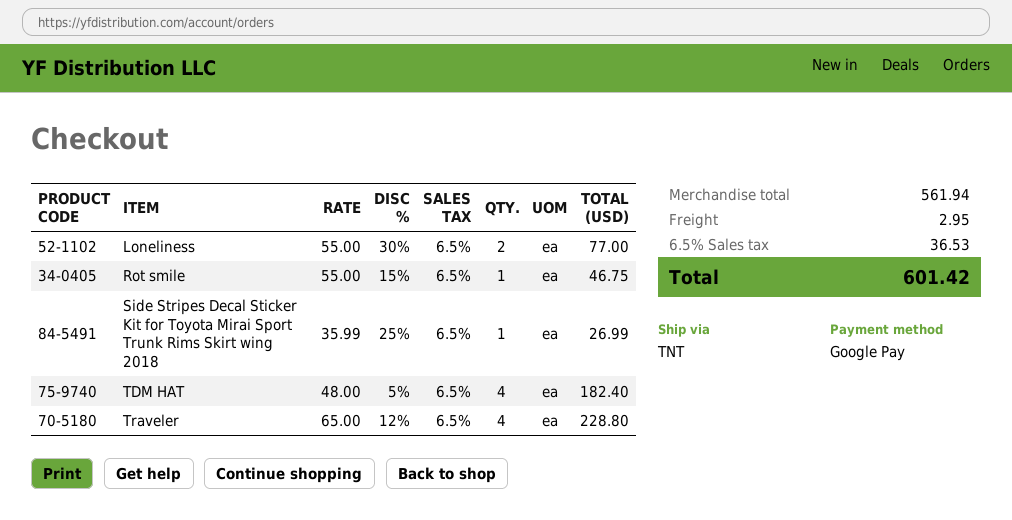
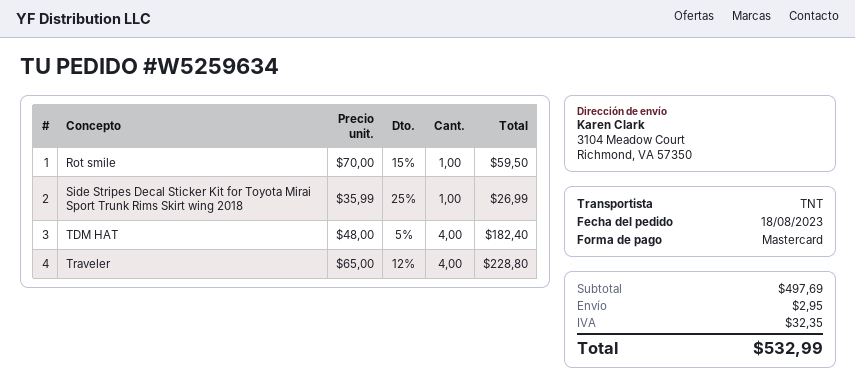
payment method: Google Pay -> Mastercard
Loneliness: 2 x 55.00 - 30% = 77.00 -> none
Rot smile: 1 x 55.00 - 15% = 46.75 -> 1 x 70.00 - 15% = 59.50
subtotal: 561.94 -> 497.69
tax: 36.53 -> 32.35
total: 601.42 -> 532.99

